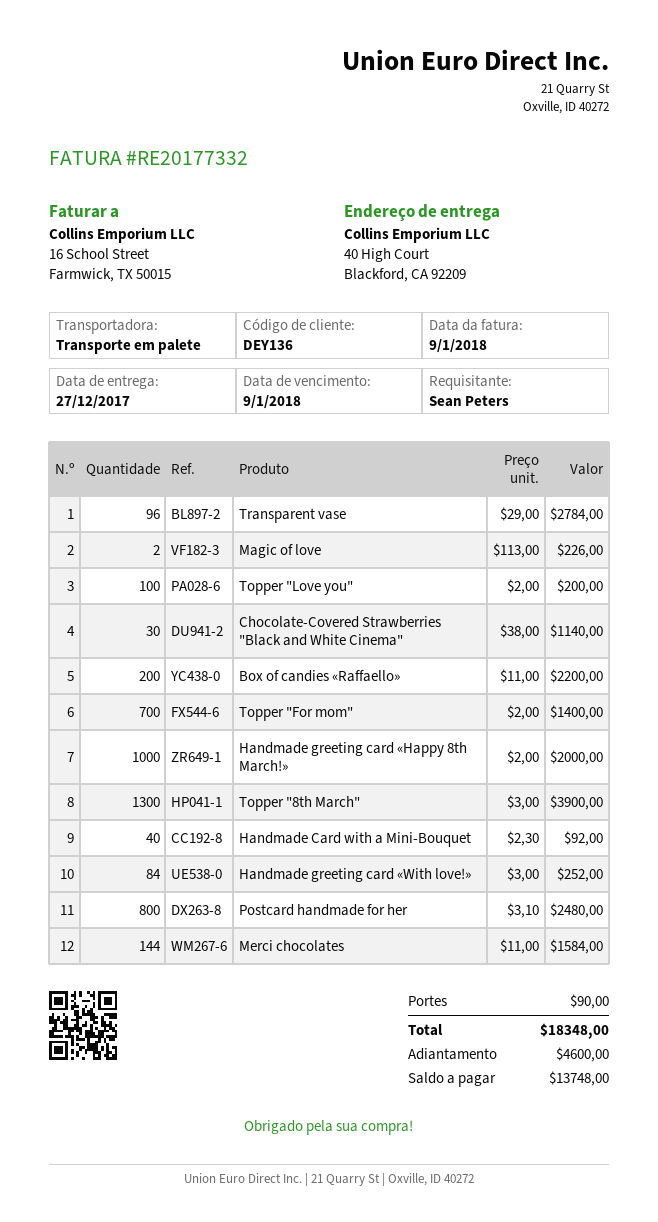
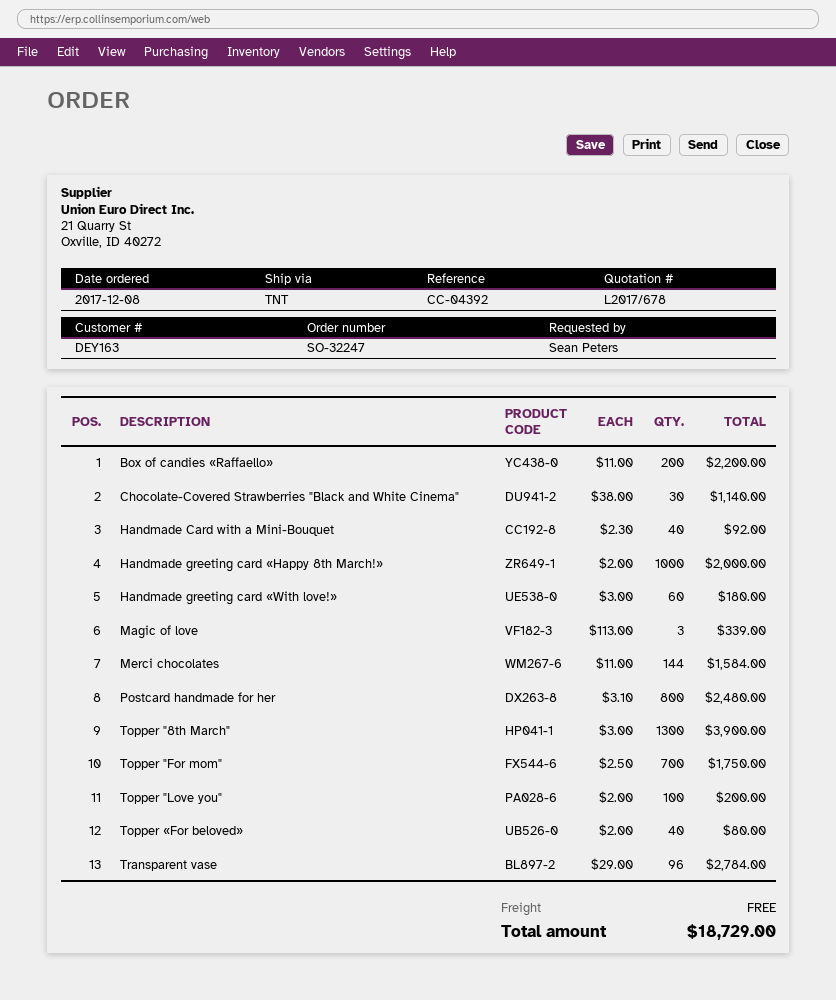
customer number: DEY136 -> DEY163
shipping method: pallet freight -> TNT
Magic of love: 2 x 113.00 = 226.00 -> 3 x 113.00 = 339.00
Topper "For mom": 700 x 2.00 = 1400.00 -> 700 x 2.50 = 1750.00
Handmade greeting card «With love!»: 84 x 3.00 = 252.00 -> 60 x 3.00 = 180.00
Topper «For beloved»: none -> 40 x 2.00 = 80.00
shipping: 90.00 -> 0.00
total: 18348.00 -> 18729.00

